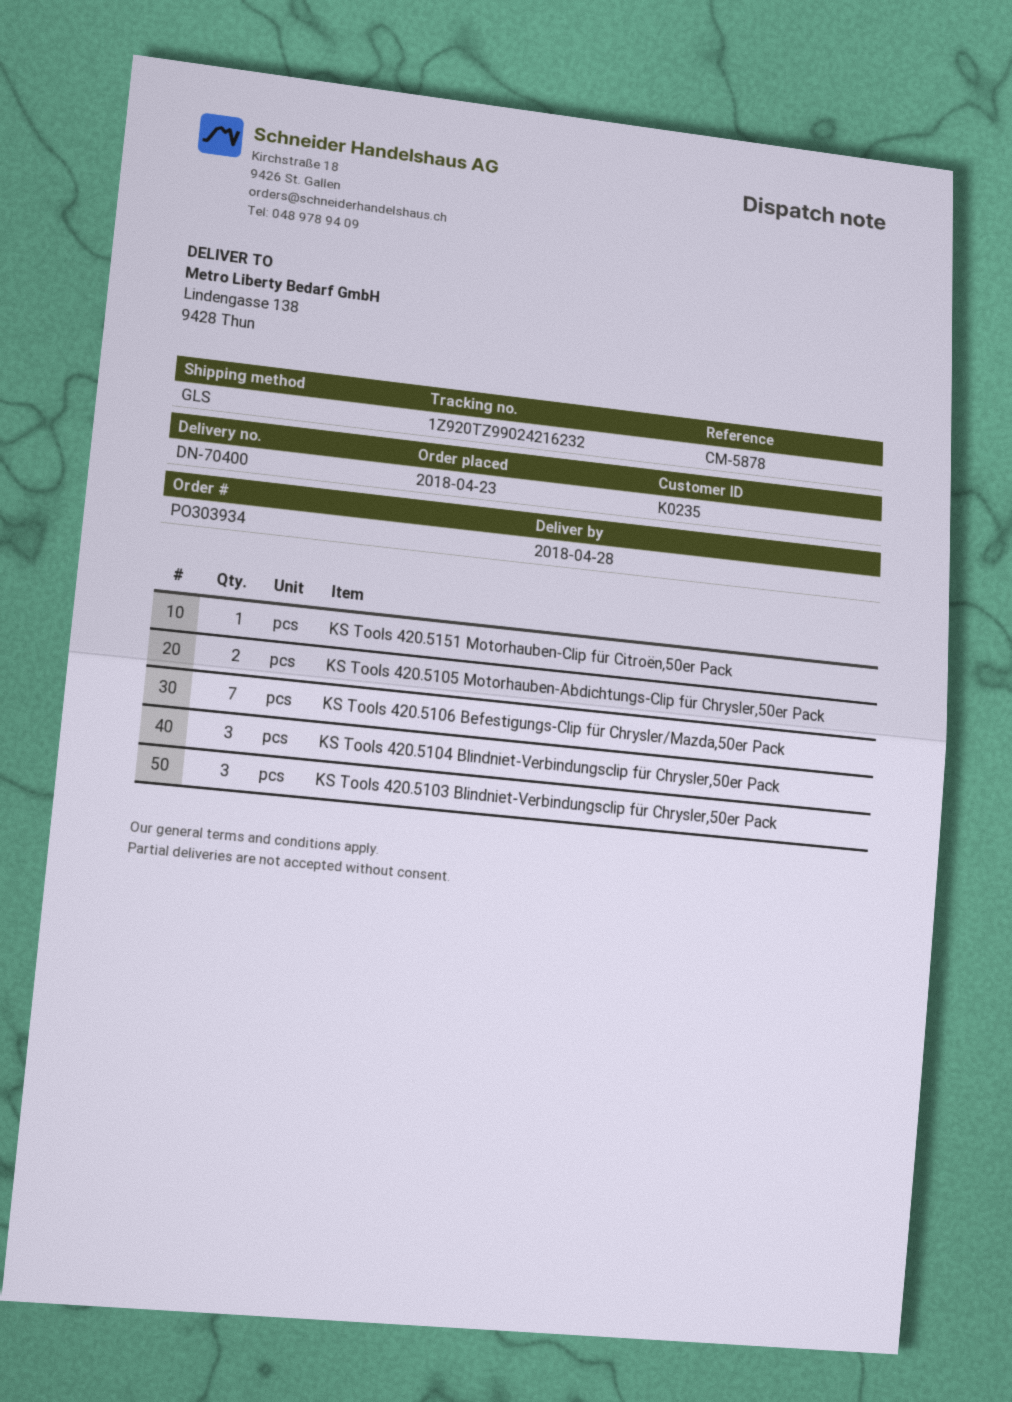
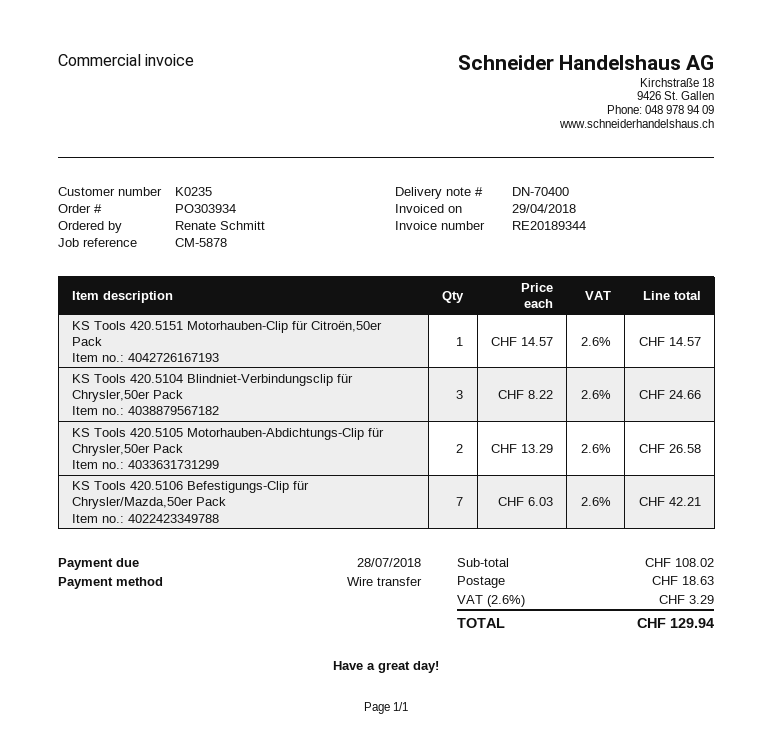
KS Tools 420.5103 Blindniet-Verbindungsclip für Chrysler,50er Pack: 3 -> none

